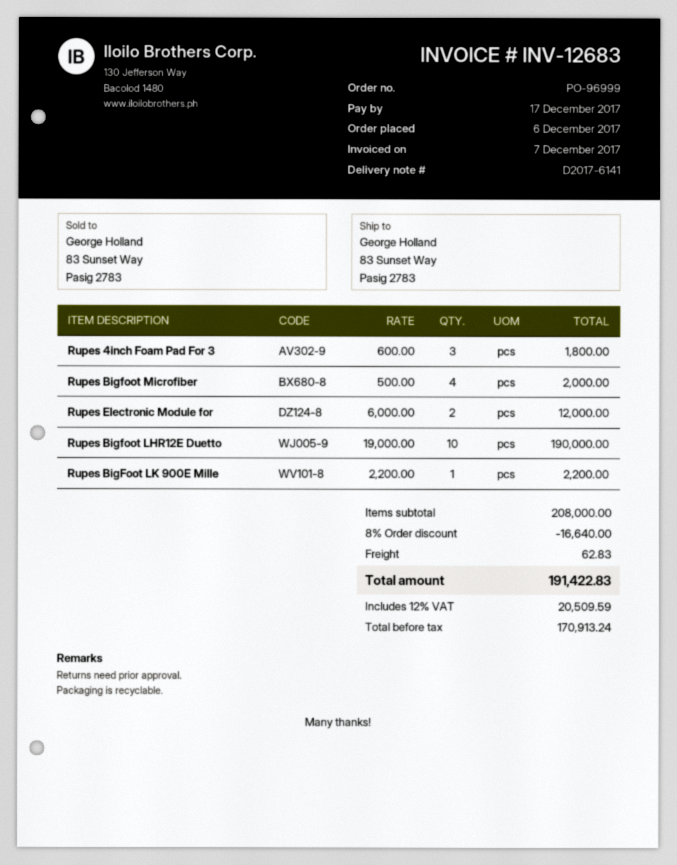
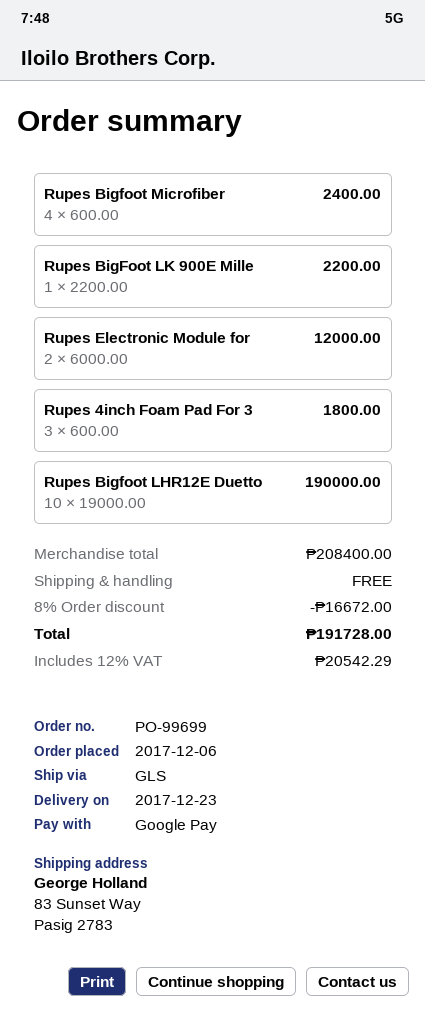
order number: PO-96999 -> PO-99699
Rupes Bigfoot Microfiber: 4 x 500.00 = 2000.00 -> 4 x 600.00 = 2400.00
subtotal: 208000.00 -> 208400.00
discount: 8% = 16640.00 -> 8% = 16672.00
shipping: 62.83 -> 0.00
tax: 12% = 20509.59 -> 12% = 20542.29
total: 191422.83 -> 191728.00

